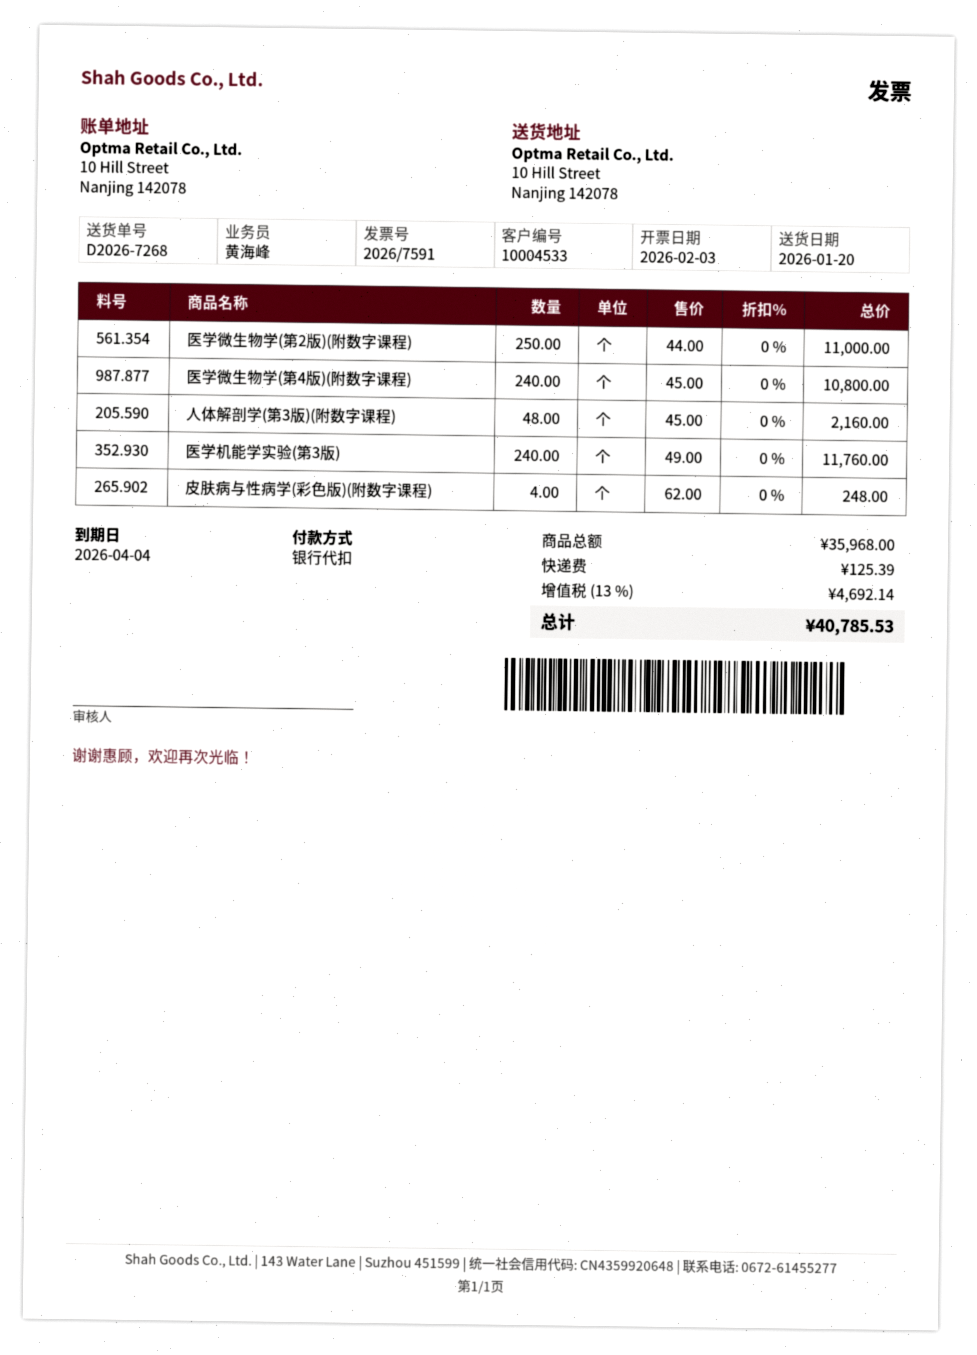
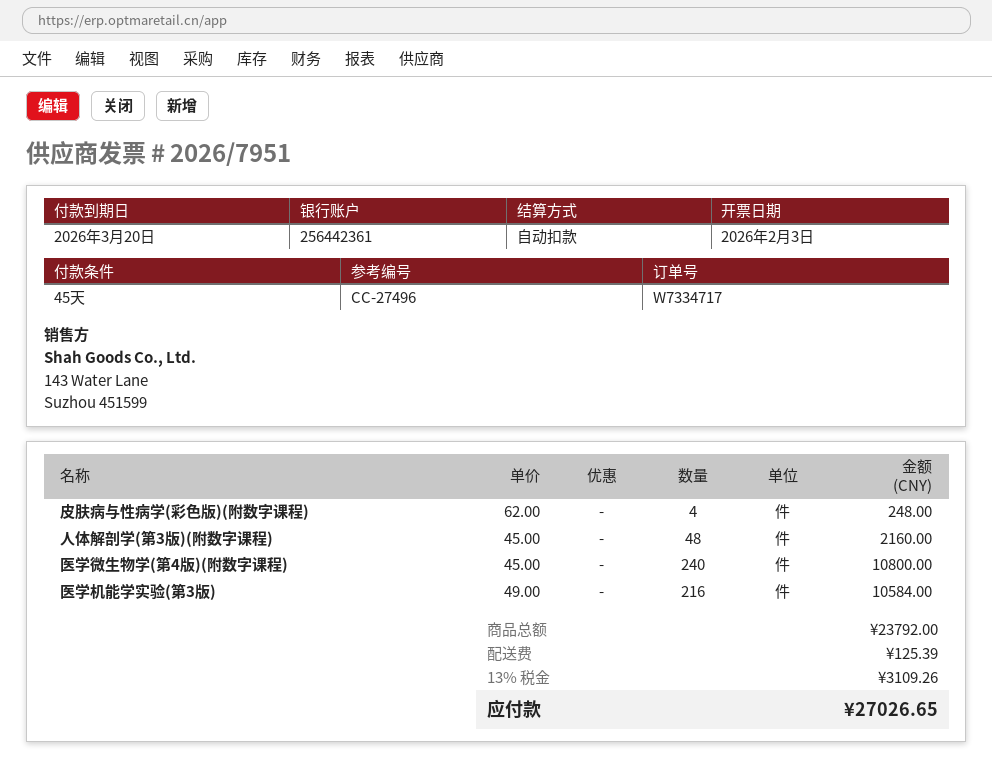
invoice number: 2026/7591 -> 2026/7951
due date: 2026-04-04 -> 2026-03-20
医学微生物学(第2版)(附数字课程): 250 x 44.00 = 11000.00 -> none
医学机能学实验(第3版): 240 x 49.00 = 11760.00 -> 216 x 49.00 = 10584.00
subtotal: 35968.00 -> 23792.00
tax: 13% = 4692.14 -> 13% = 3109.26
total: 40785.53 -> 27026.65

